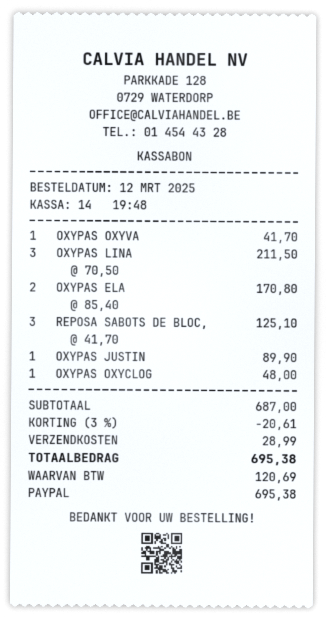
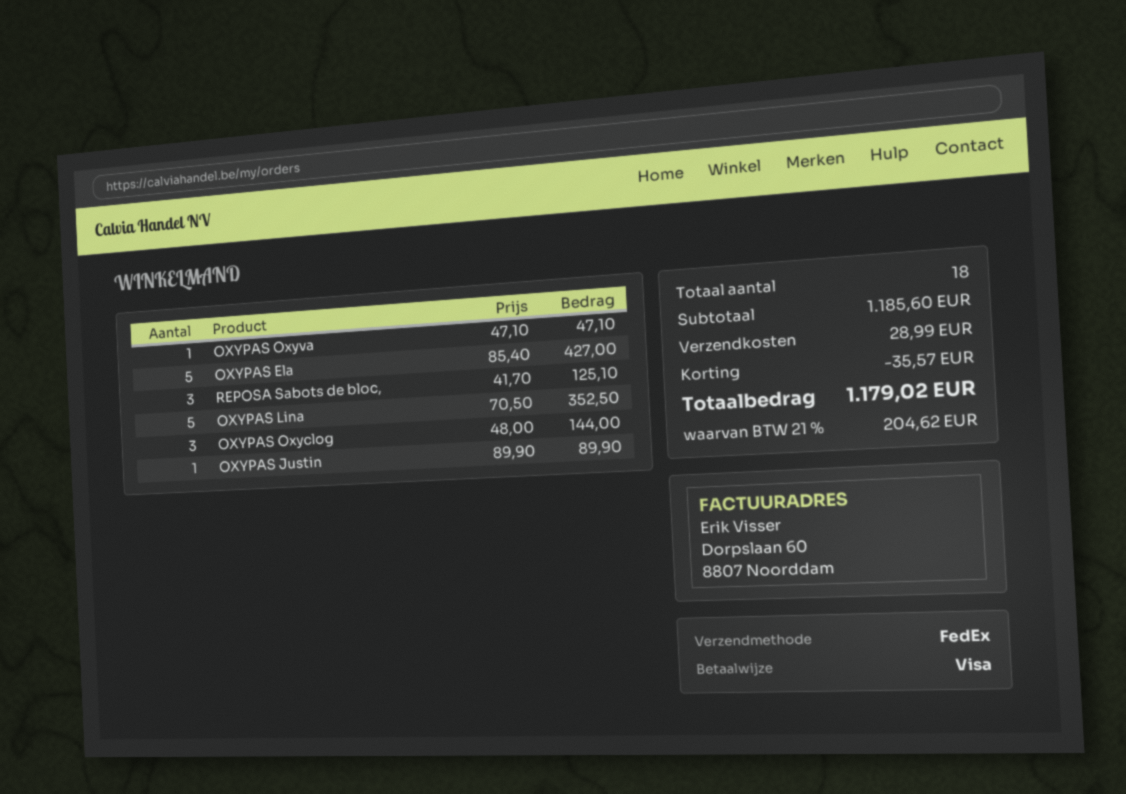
payment method: PayPal -> Visa
OXYPAS OXYVA: 1 x 41.70 = 41.70 -> 1 x 47.10 = 47.10
OXYPAS LINA: 3 x 70.50 = 211.50 -> 5 x 70.50 = 352.50
OXYPAS ELA: 2 x 85.40 = 170.80 -> 5 x 85.40 = 427.00
OXYPAS OXYCLOG: 1 x 48.00 = 48.00 -> 3 x 48.00 = 144.00
subtotal: 687.00 -> 1185.60
discount: 20.61 -> 35.57
tax: 120.69 -> 204.62
total: 695.38 -> 1179.02

